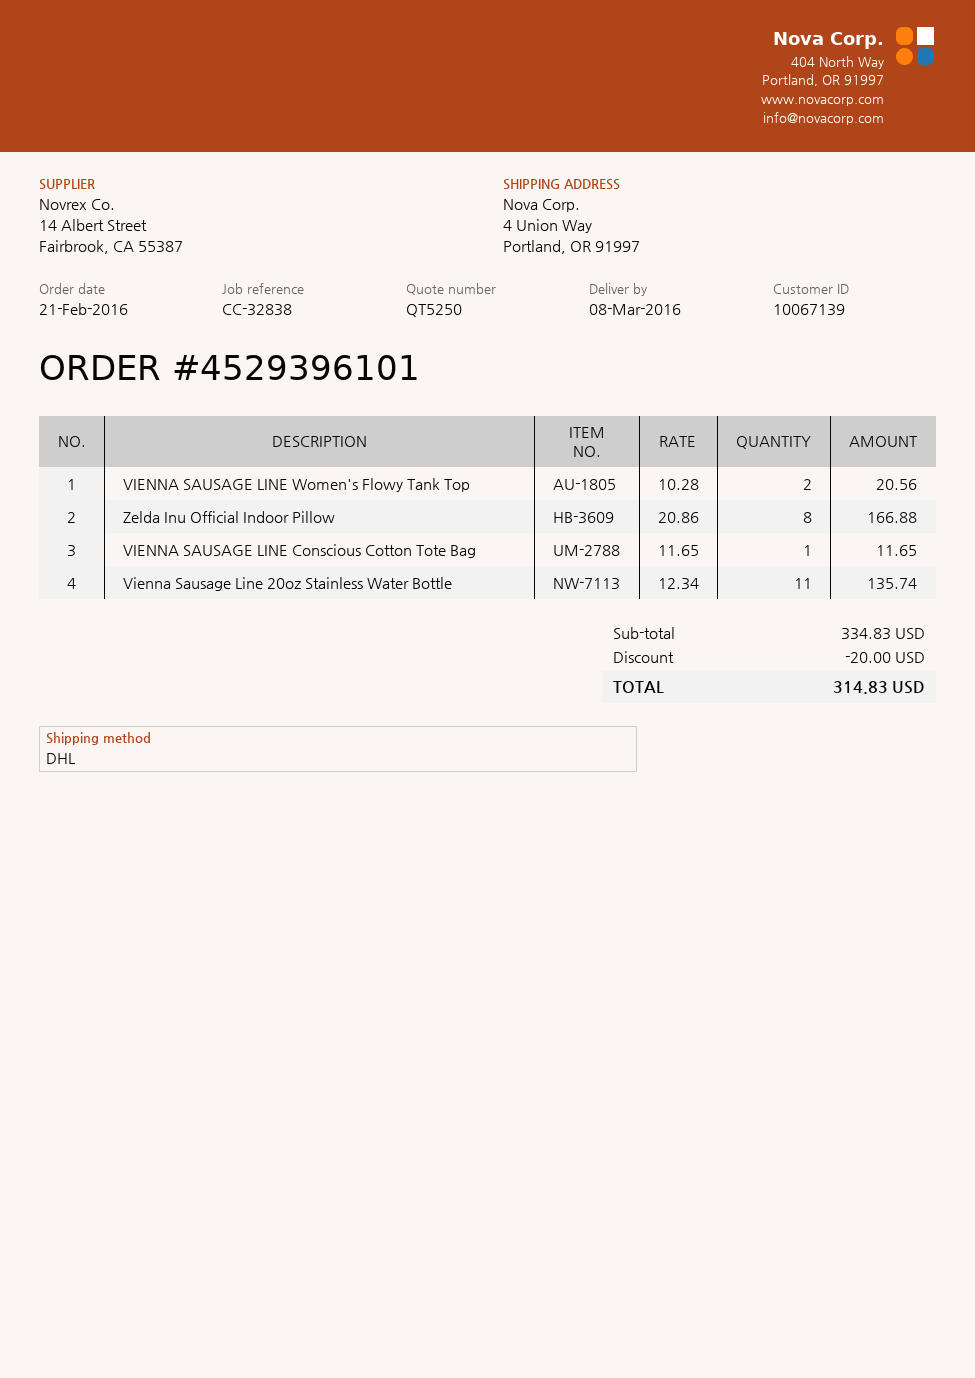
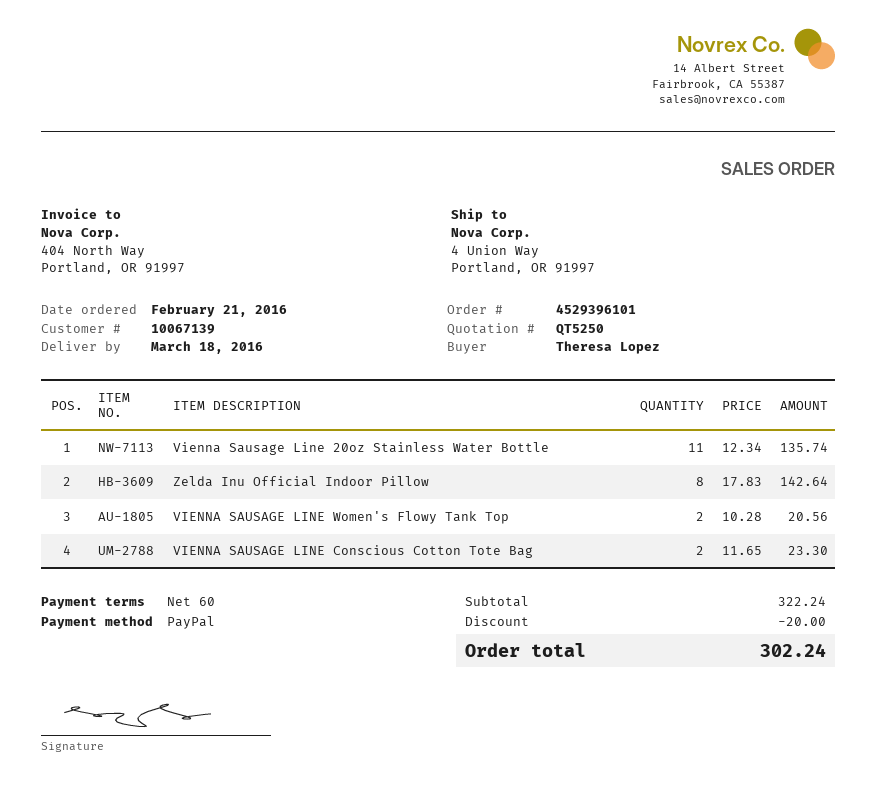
delivery date: 2016-03-08 -> 2016-03-18
Zelda Inu Official Indoor Pillow: 8 x 20.86 = 166.88 -> 8 x 17.83 = 142.64
VIENNA SAUSAGE LINE Conscious Cotton Tote Bag: 1 x 11.65 = 11.65 -> 2 x 11.65 = 23.30
subtotal: 334.83 -> 322.24
total: 314.83 -> 302.24

